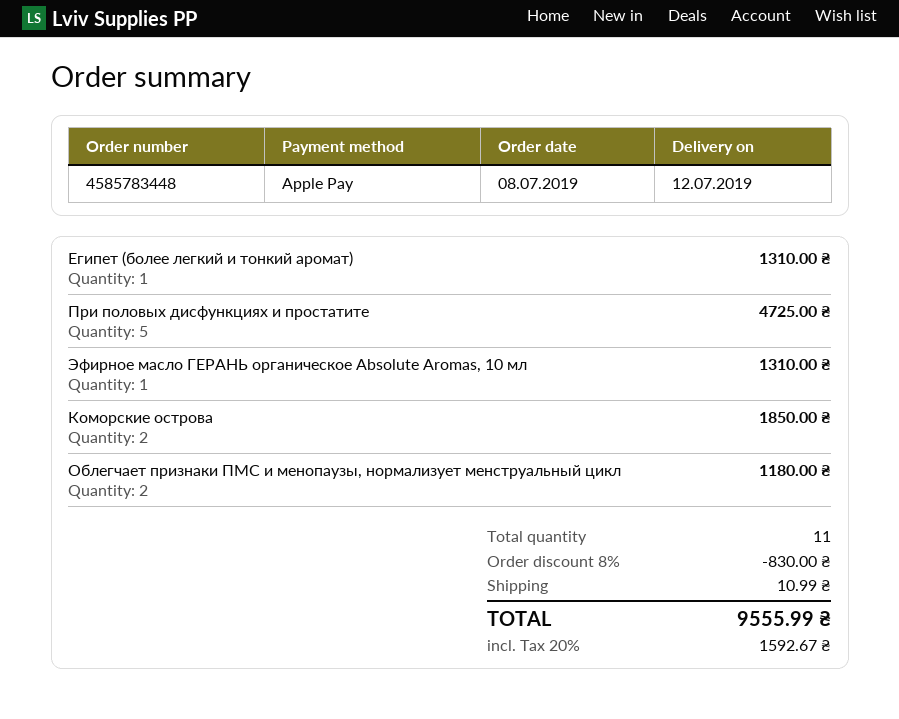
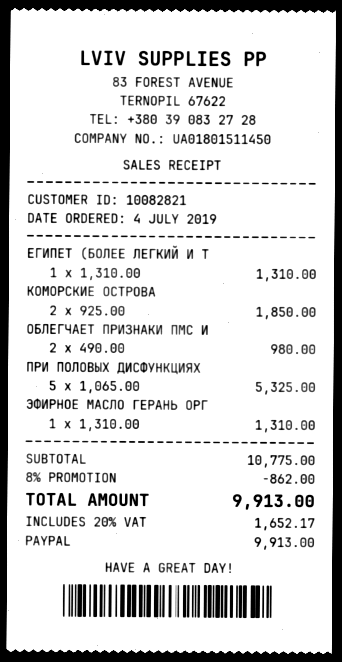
order date: 2019-07-08 -> 2019-07-04
payment method: Apple Pay -> PayPal
При половых дисфункциях и простатите: 5 for 4725.00 -> 5 for 5325.00
Облегчает признаки ПМС и менопаузы, нормализует менструальный цикл: 2 for 1180.00 -> 2 for 980.00
discount: 8% = 830.00 -> 8% = 862.00
shipping: 10.99 -> none
tax: 20% = 1592.67 -> 20% = 1652.17
total: 9555.99 -> 9913.00

